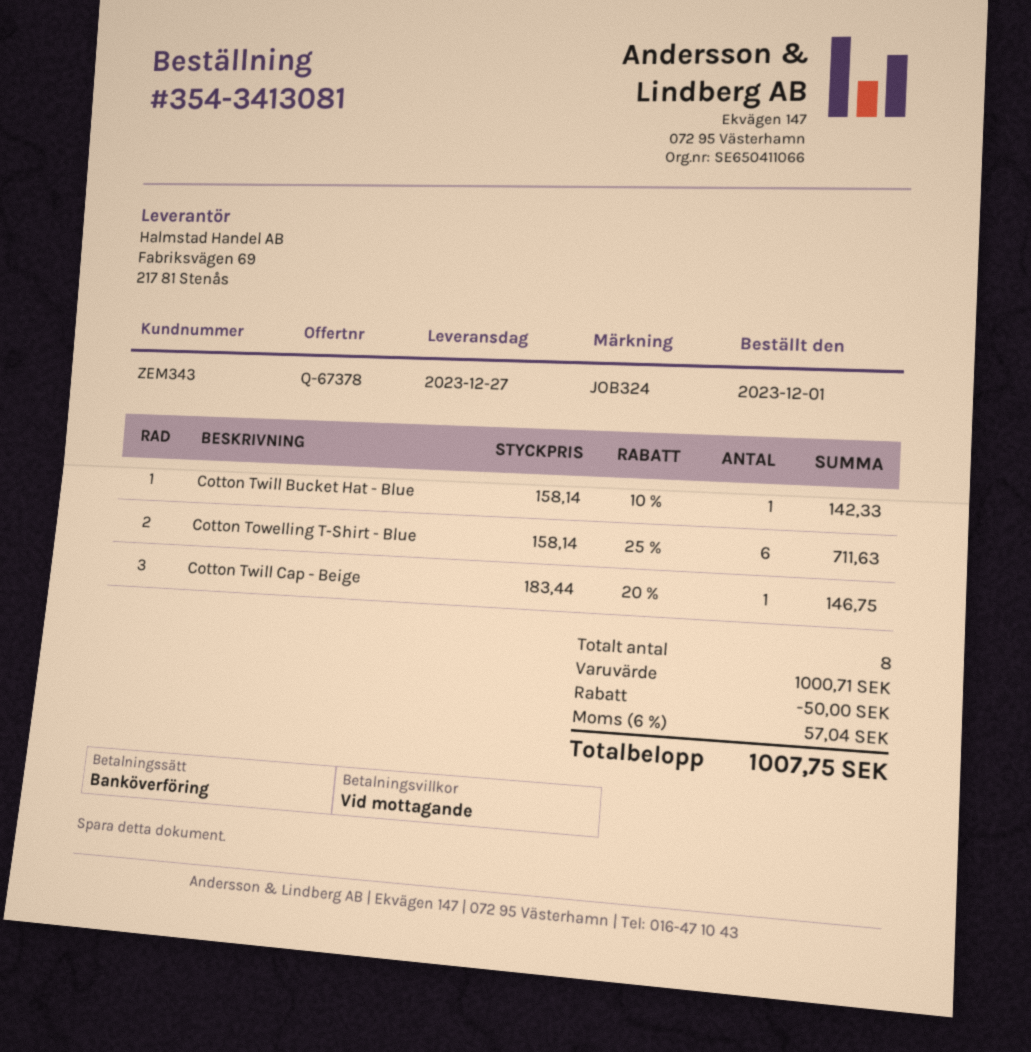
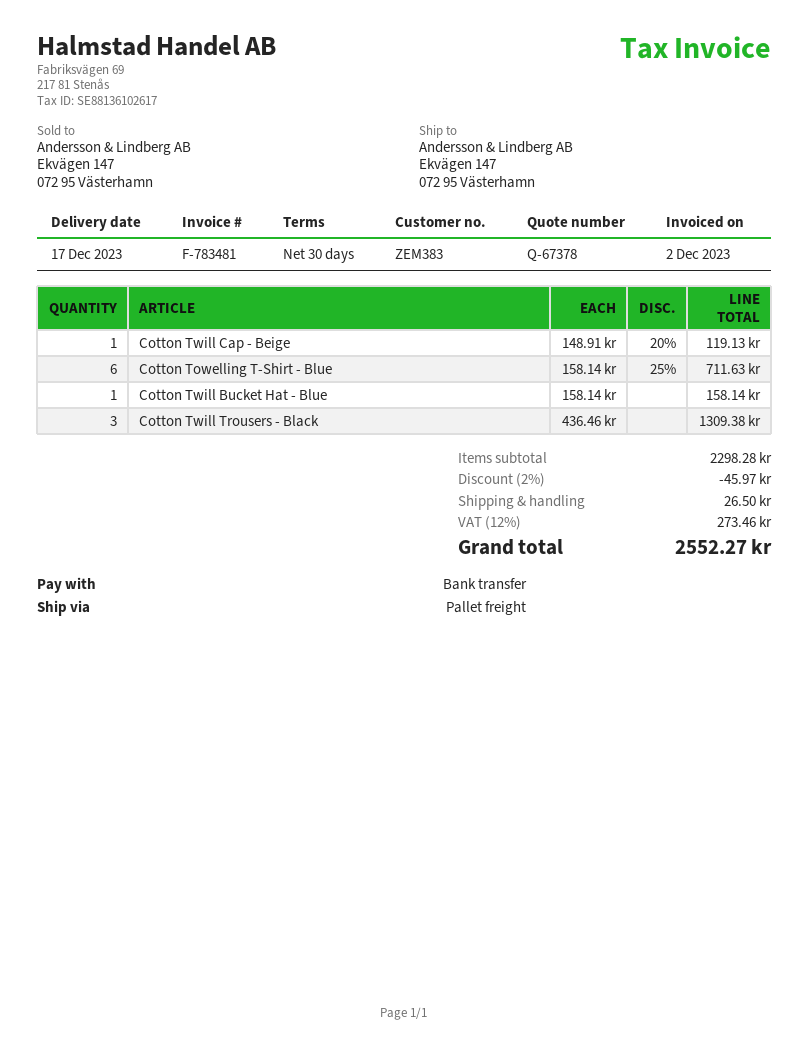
delivery date: 2023-12-27 -> 2023-12-17
payment terms: on receipt -> 30 days
customer number: ZEM343 -> ZEM383
Cotton Twill Bucket Hat - Blue: 1 x 158.14 - 10% = 142.33 -> 1 x 158.14 = 158.14
Cotton Twill Cap - Beige: 1 x 183.44 - 20% = 146.75 -> 1 x 148.91 - 20% = 119.13
Cotton Twill Trousers - Black: none -> 3 x 436.46 = 1309.38
subtotal: 1000.71 -> 2298.28
discount: 50.00 -> 45.97
shipping: none -> 26.50
tax: 6% = 57.04 -> 12% = 273.46
total: 1007.75 -> 2552.27

